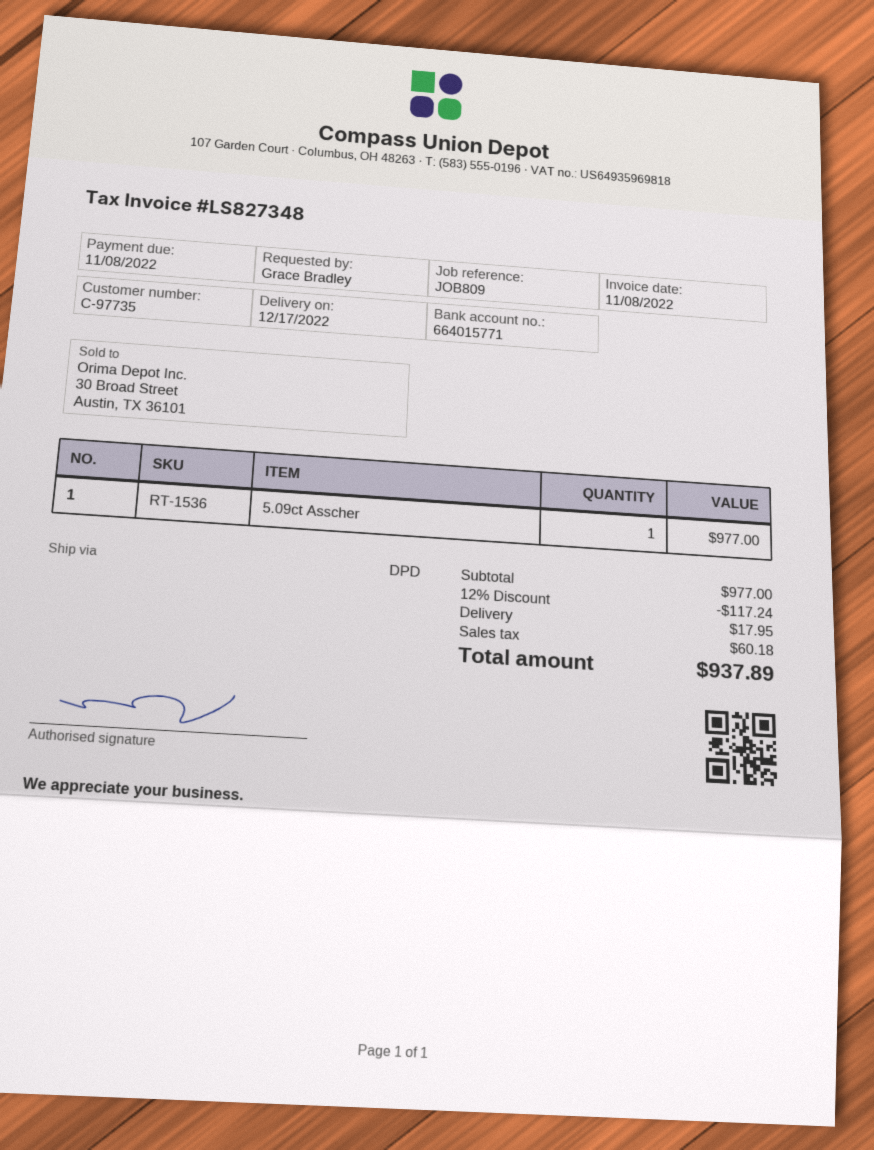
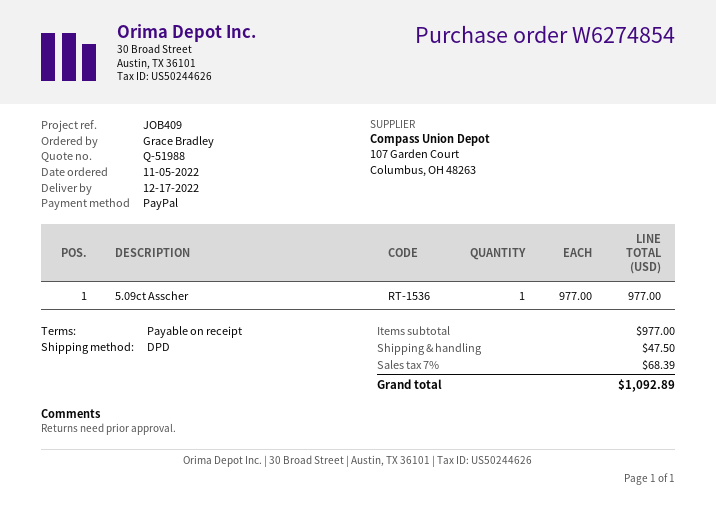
reference: JOB809 -> JOB409
discount: 12% = 117.24 -> none
shipping: 17.95 -> 47.50
tax: 60.18 -> 68.39
total: 937.89 -> 1092.89

